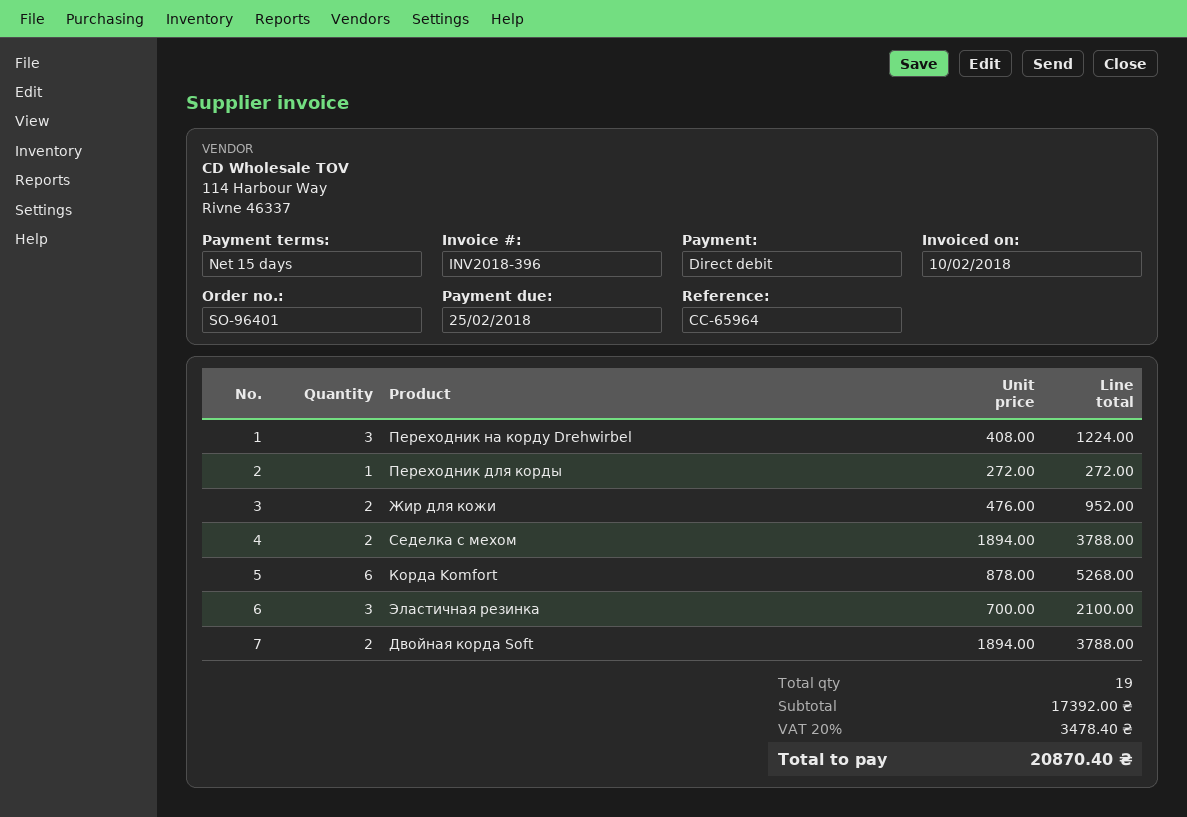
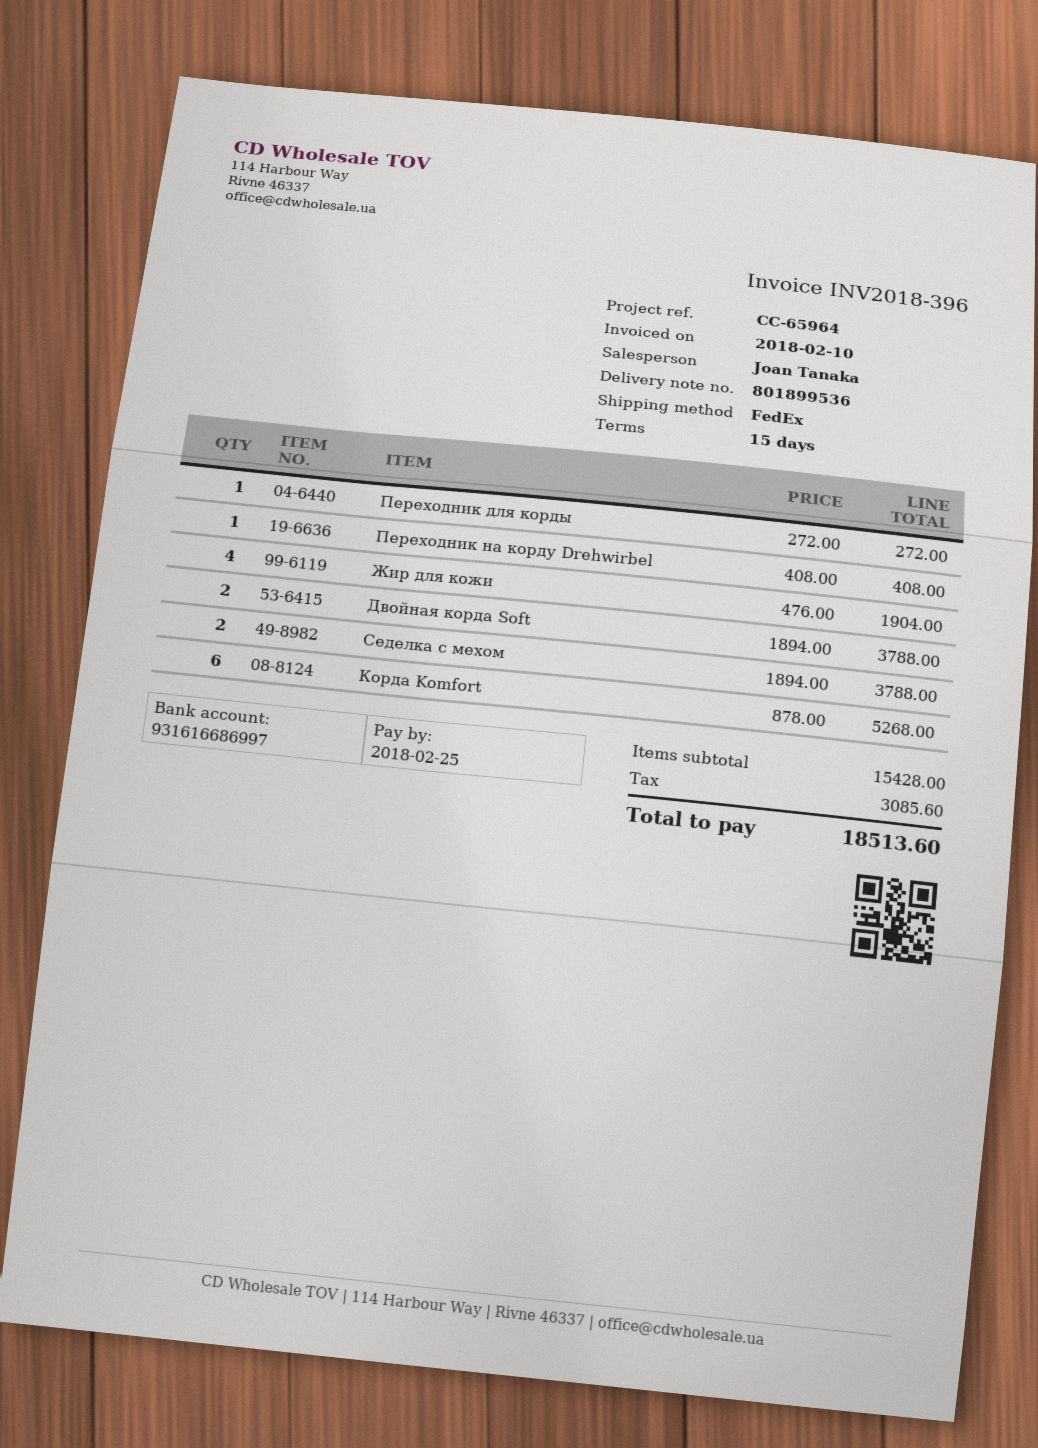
Переходник на корду Drehwirbel: 3 x 408.00 = 1224.00 -> 1 x 408.00 = 408.00
Жир для кожи: 2 x 476.00 = 952.00 -> 4 x 476.00 = 1904.00
Эластичная резинка: 3 x 700.00 = 2100.00 -> none
subtotal: 17392.00 -> 15428.00
tax: 3478.40 -> 3085.60
total: 20870.40 -> 18513.60

